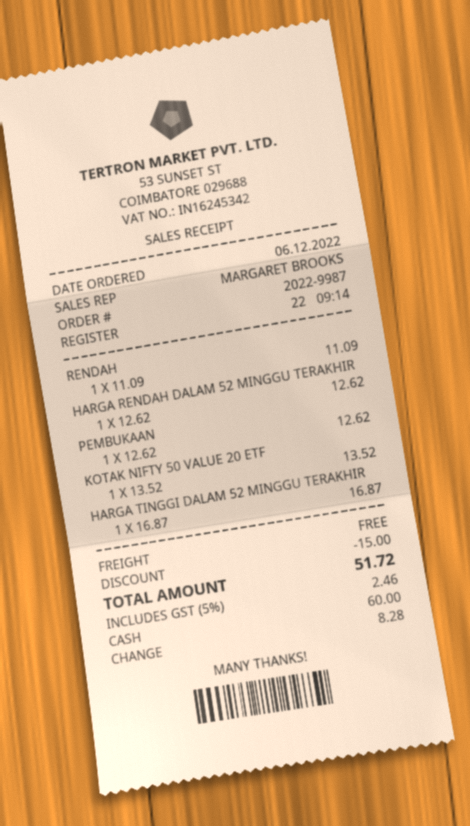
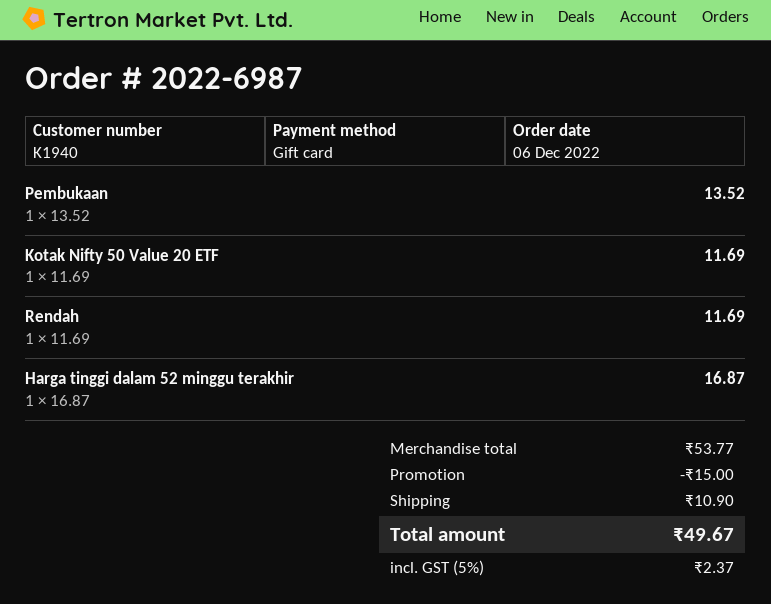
order number: 2022-9987 -> 2022-6987
payment method: cash -> gift card
RENDAH: 1 x 11.09 = 11.09 -> 1 x 11.69 = 11.69
HARGA RENDAH DALAM 52 MINGGU TERAKHIR: 1 x 12.62 = 12.62 -> none
PEMBUKAAN: 1 x 12.62 = 12.62 -> 1 x 13.52 = 13.52
KOTAK NIFTY 50 VALUE 20 ETF: 1 x 13.52 = 13.52 -> 1 x 11.69 = 11.69
shipping: 0.00 -> 10.90
tax: 5% = 2.46 -> 5% = 2.37
total: 51.72 -> 49.67

